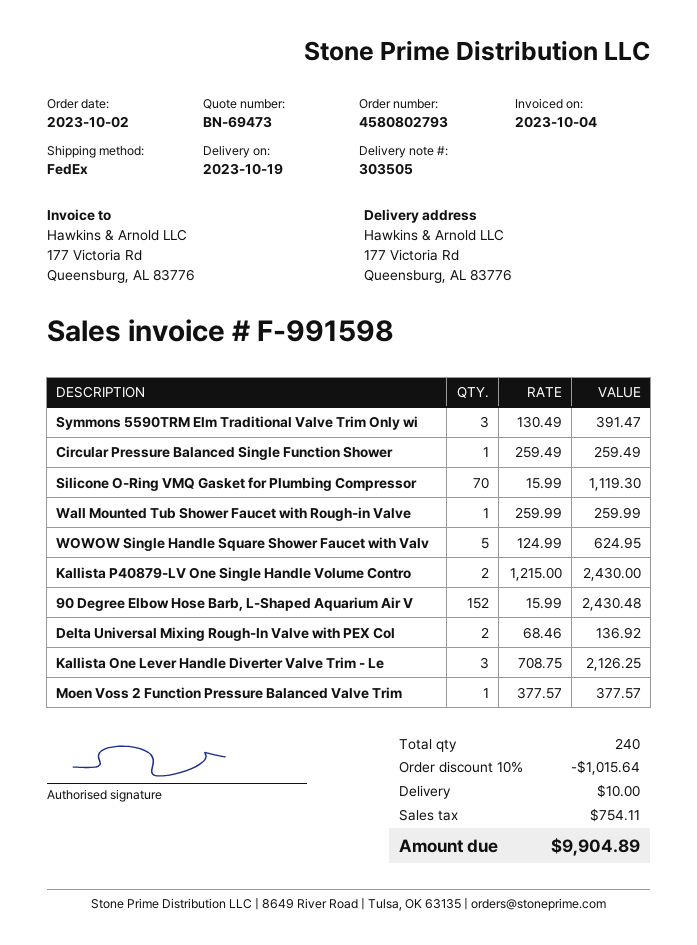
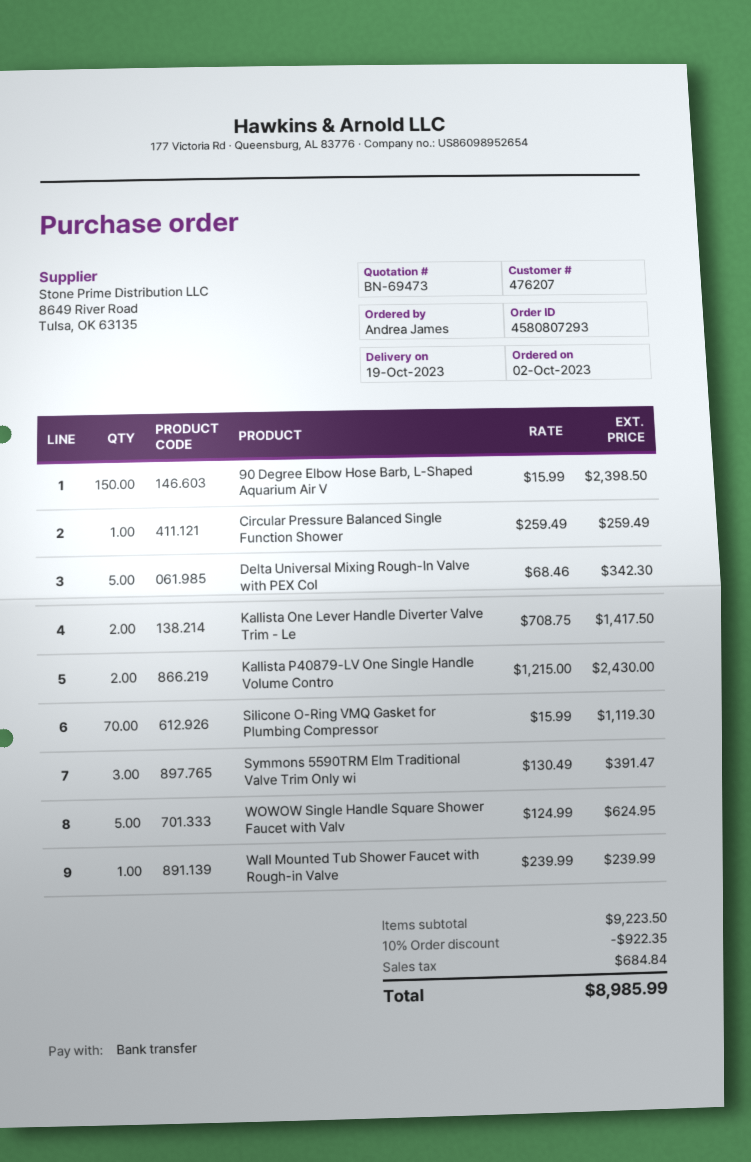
order number: 4580802793 -> 4580807293
Wall Mounted Tub Shower Faucet with Rough-in Valve: 1 x 259.99 = 259.99 -> 1 x 239.99 = 239.99
90 Degree Elbow Hose Barb, L-Shaped Aquarium Air V: 152 x 15.99 = 2430.48 -> 150 x 15.99 = 2398.50
Delta Universal Mixing Rough-In Valve with PEX Col: 2 x 68.46 = 136.92 -> 5 x 68.46 = 342.30
Kallista One Lever Handle Diverter Valve Trim - Le: 3 x 708.75 = 2126.25 -> 2 x 708.75 = 1417.50
Moen Voss 2 Function Pressure Balanced Valve Trim: 1 x 377.57 = 377.57 -> none
discount: 10% = 1015.64 -> 10% = 922.35
shipping: 10.00 -> none
tax: 754.11 -> 684.84
total: 9904.89 -> 8985.99

